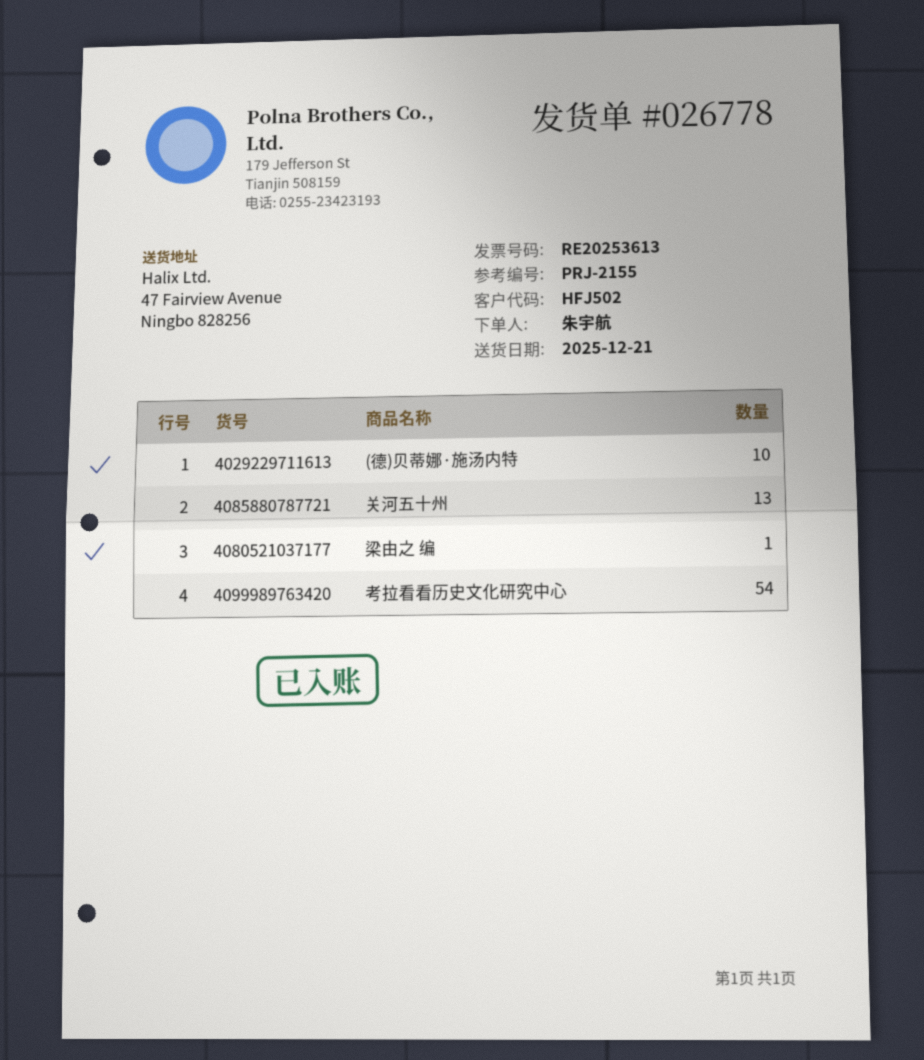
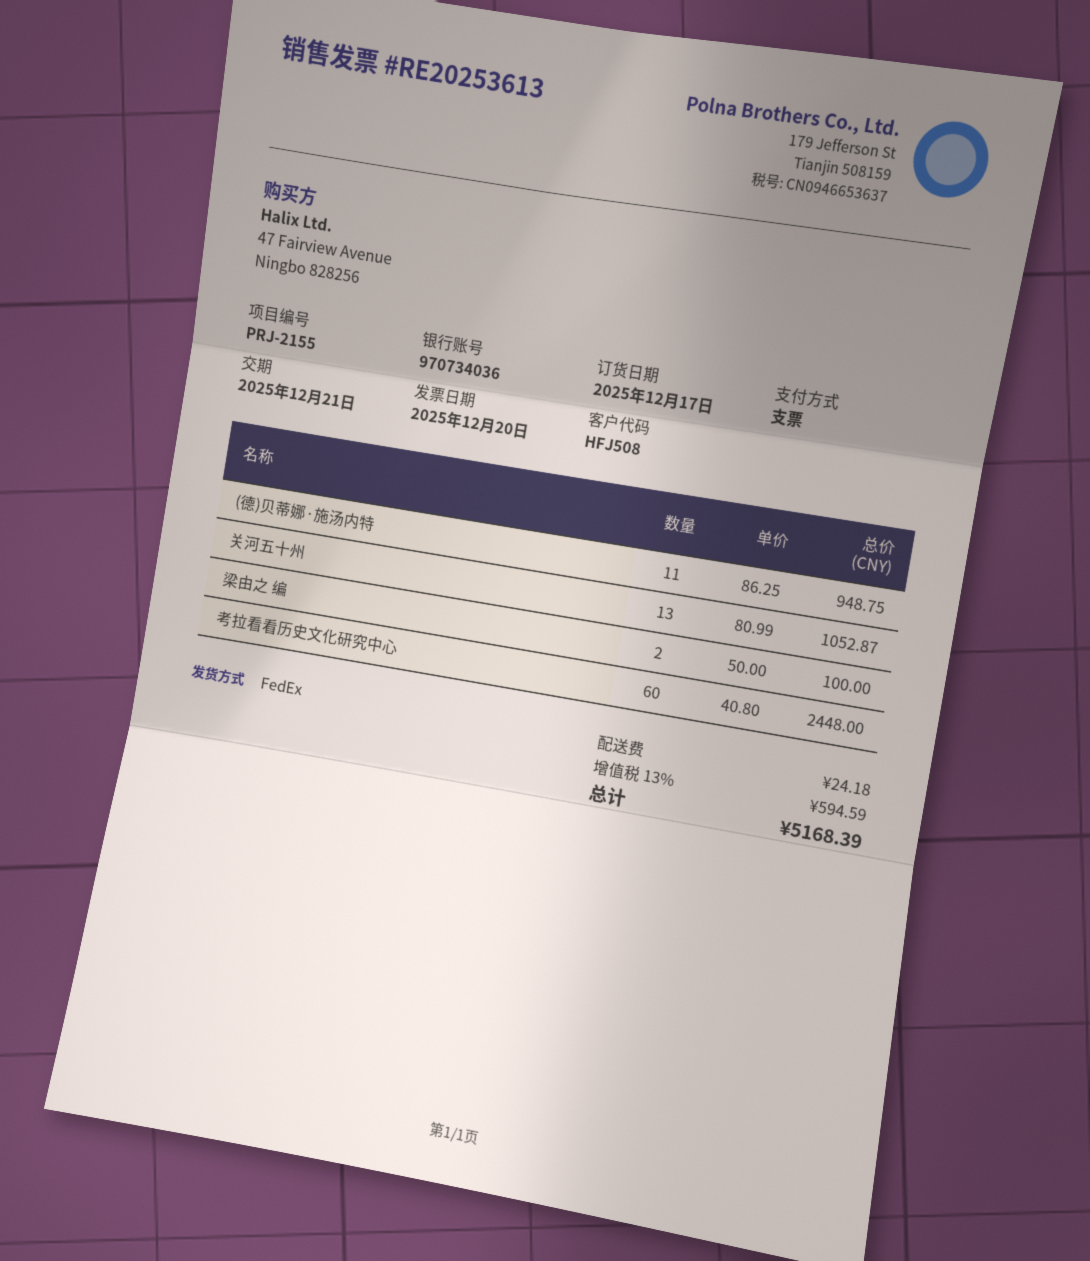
customer number: HFJ502 -> HFJ508
(德)贝蒂娜·施汤内特: 10 -> 11
梁由之 编: 1 -> 2
考拉看看历史文化研究中心: 54 -> 60

